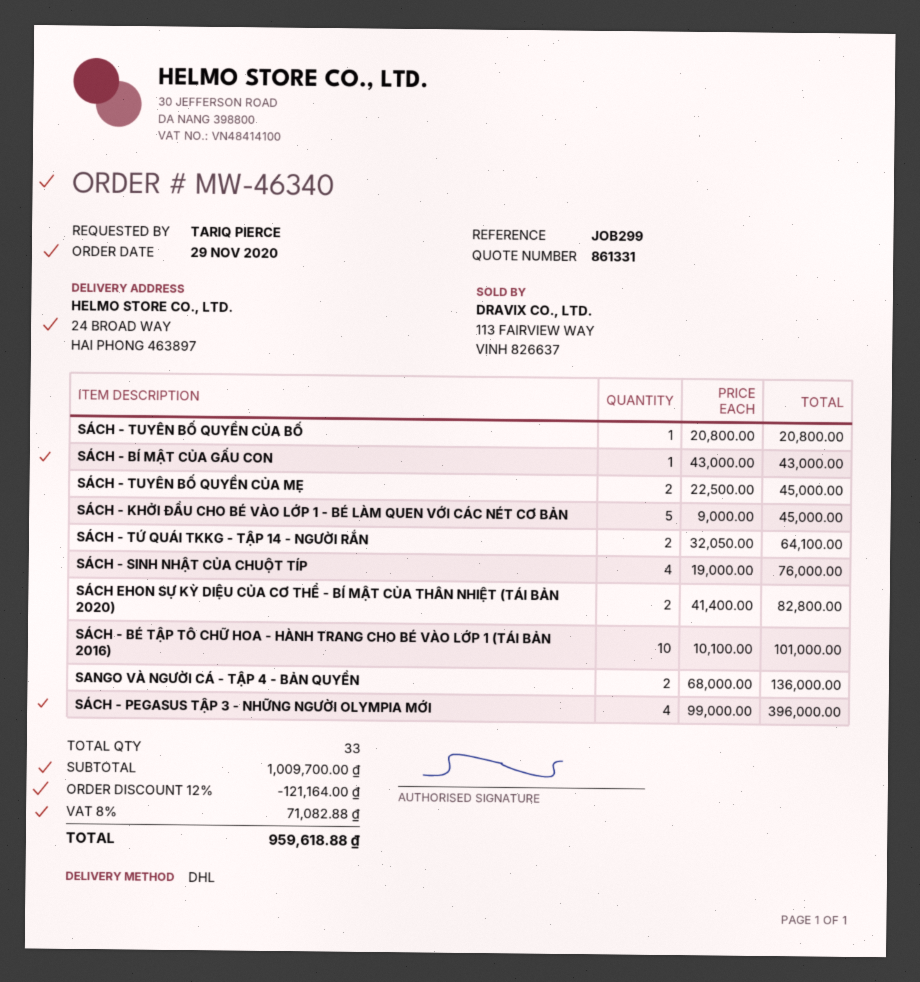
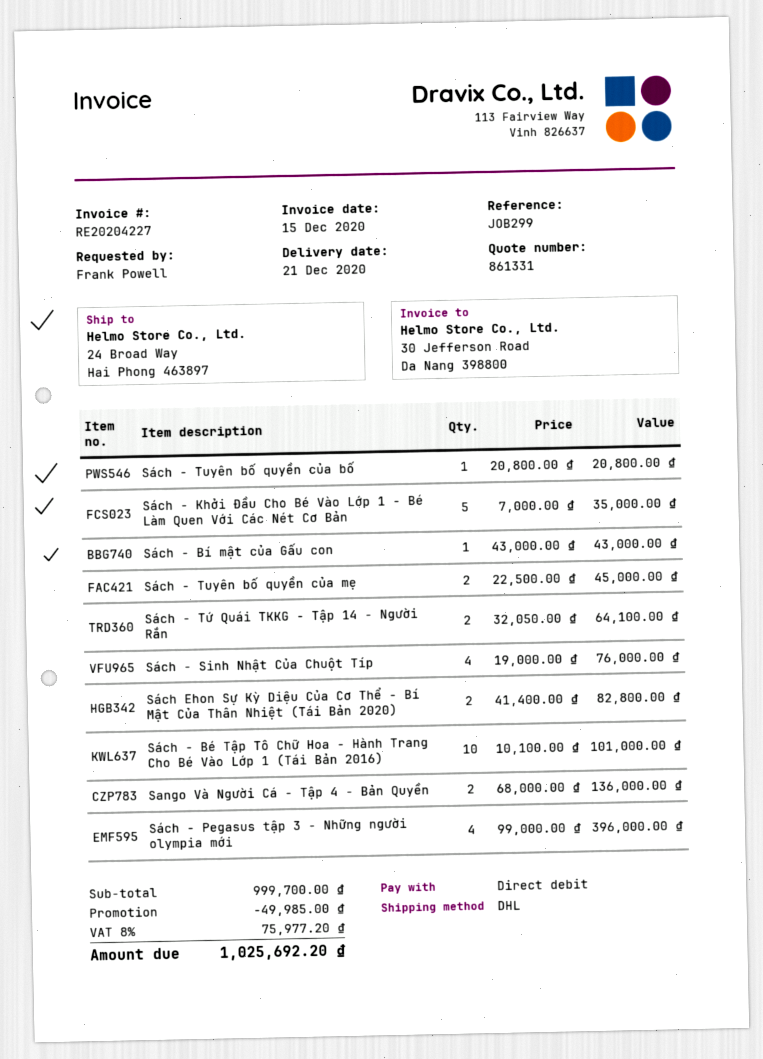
ordered by: TARIQ PIERCE -> Frank Powell
SÁCH - KHỞI ĐẦU CHO BÉ VÀO LỚP 1 - BÉ LÀM QUEN VỚI CÁC NÉT CƠ BẢN: 5 x 9000.00 = 45000.00 -> 5 x 7000.00 = 35000.00
subtotal: 1009700.00 -> 999700.00
discount: 121164.00 -> 49985.00
tax: 8% = 71082.88 -> 8% = 75977.20
total: 959618.88 -> 1025692.20

